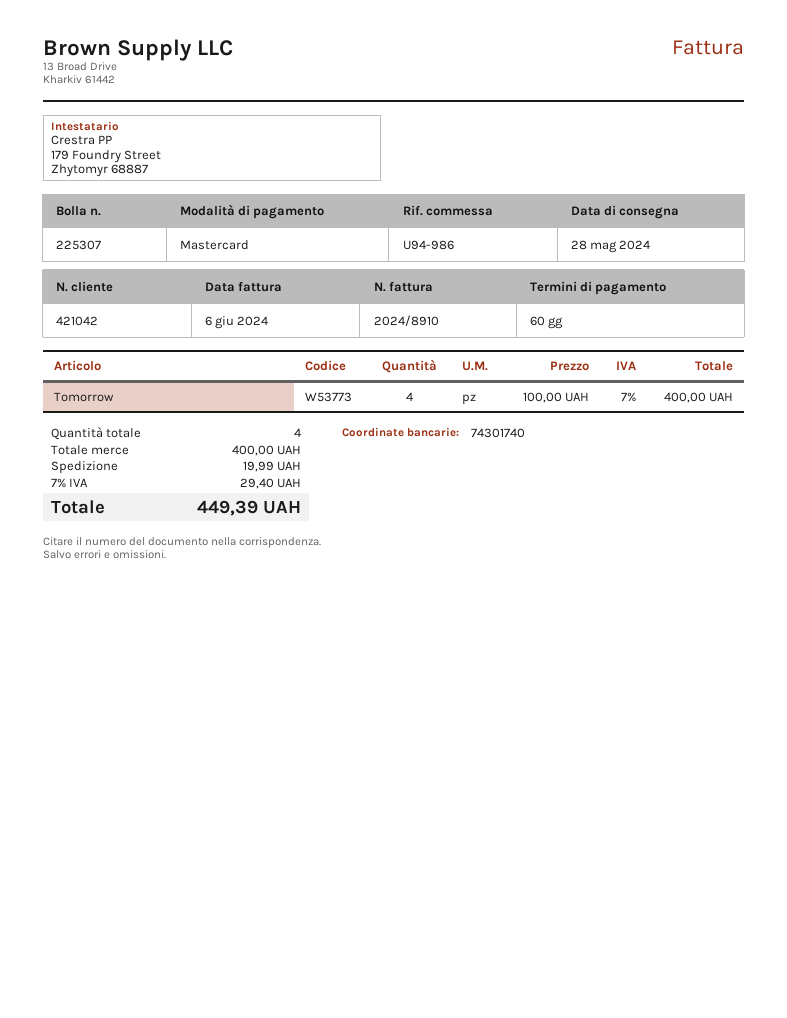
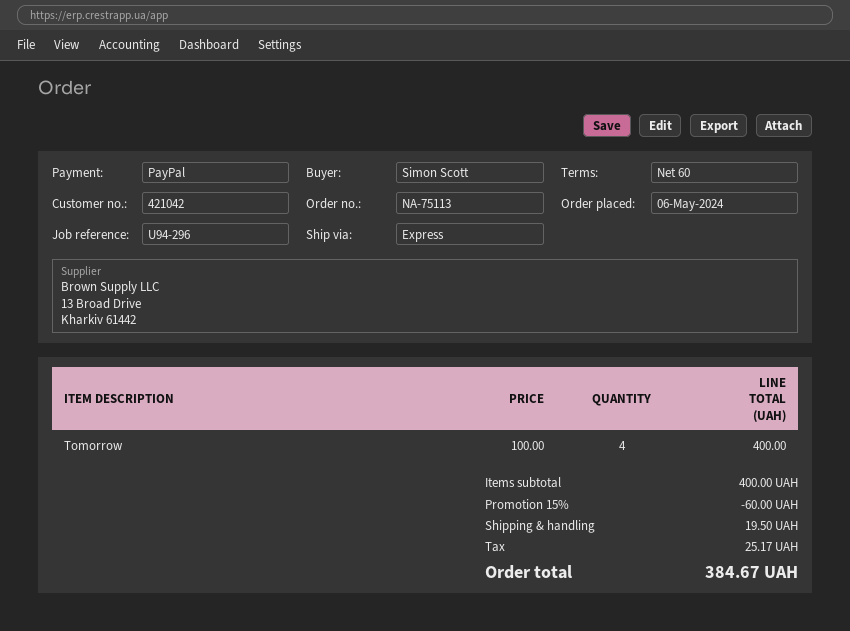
reference: U94-986 -> U94-296
payment method: Mastercard -> PayPal
discount: none -> 15% = 60.00
shipping: 19.99 -> 19.50
tax: 29.40 -> 25.17
total: 449.39 -> 384.67

